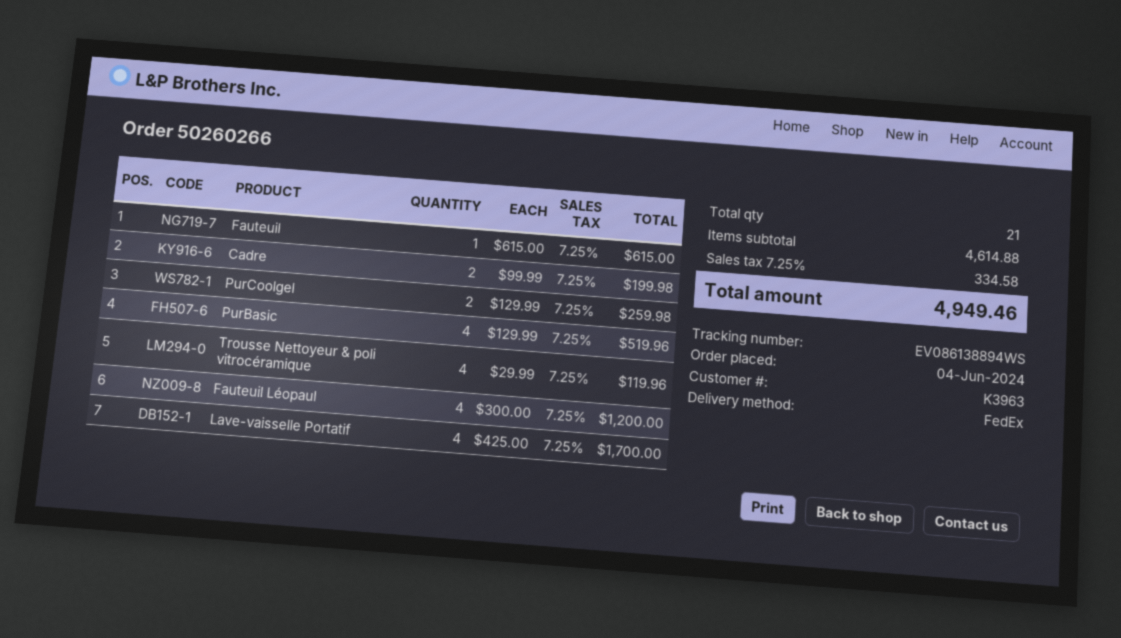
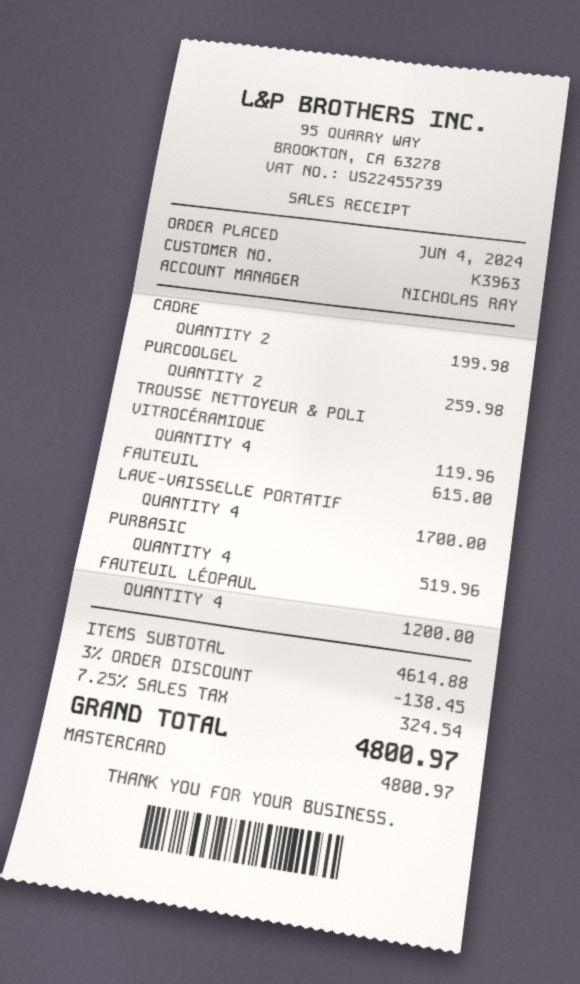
discount: none -> 3% = 138.45
tax: 7.25% = 334.58 -> 7.25% = 324.54
total: 4949.46 -> 4800.97

